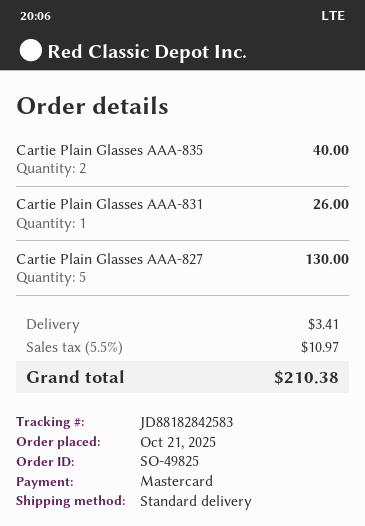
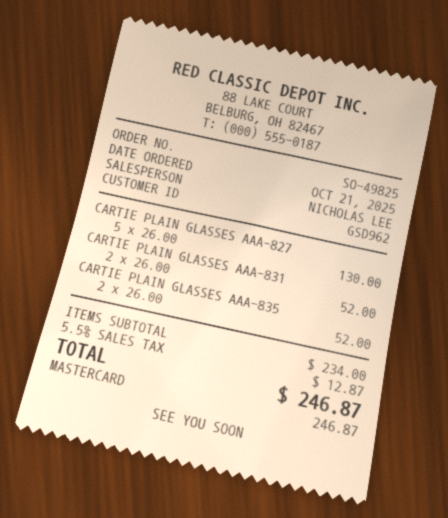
Cartie Plain Glasses AAA-835: 2 for 40.00 -> 2 for 52.00
Cartie Plain Glasses AAA-831: 1 for 26.00 -> 2 for 52.00
shipping: 3.41 -> none
tax: 5.5% = 10.97 -> 5.5% = 12.87
total: 210.38 -> 246.87

